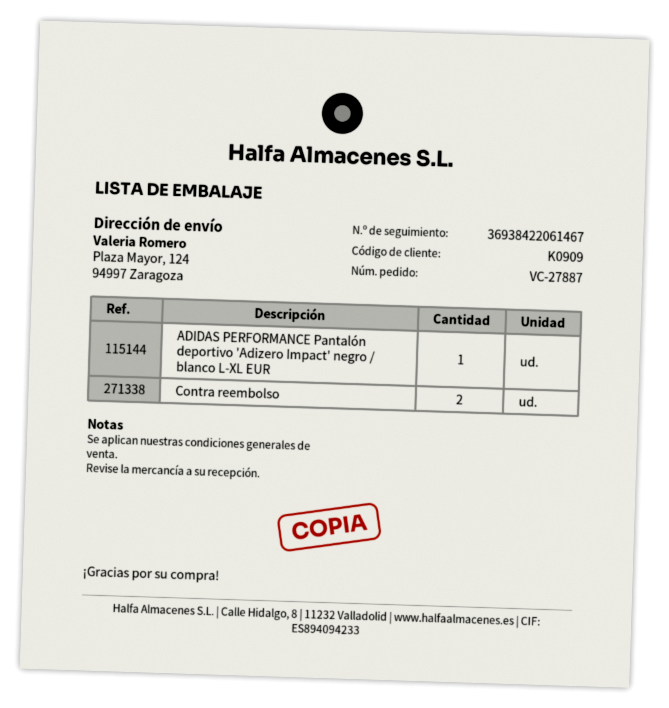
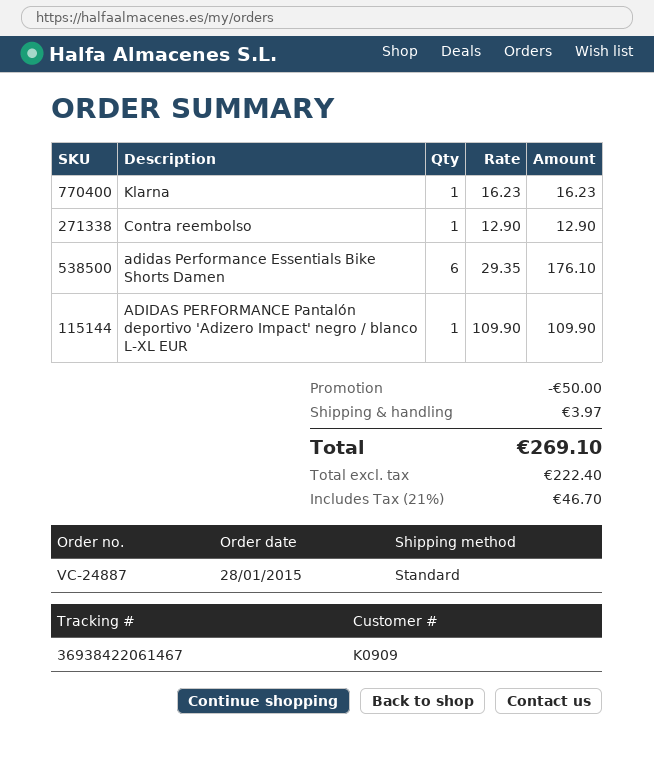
order number: VC-27887 -> VC-24887
Contra reembolso: 2 -> 1
Klarna: none -> 1
adidas Performance Essentials Bike Shorts Damen: none -> 6

